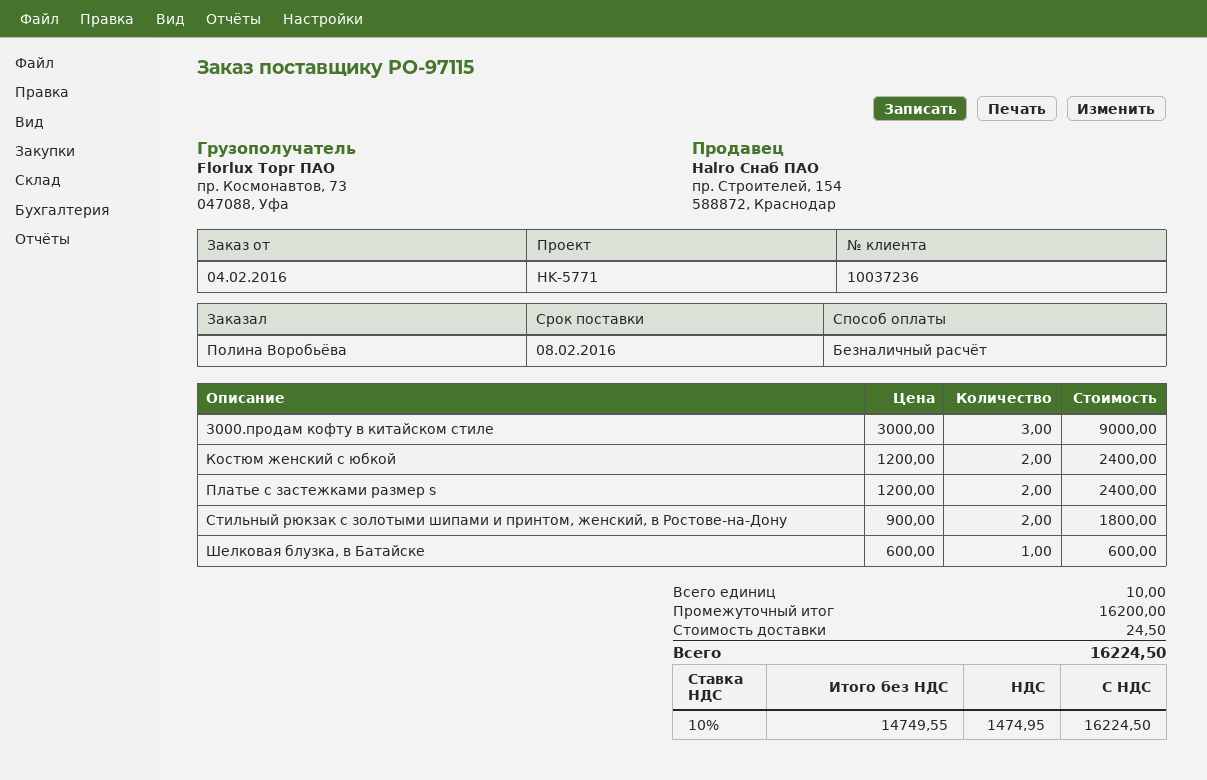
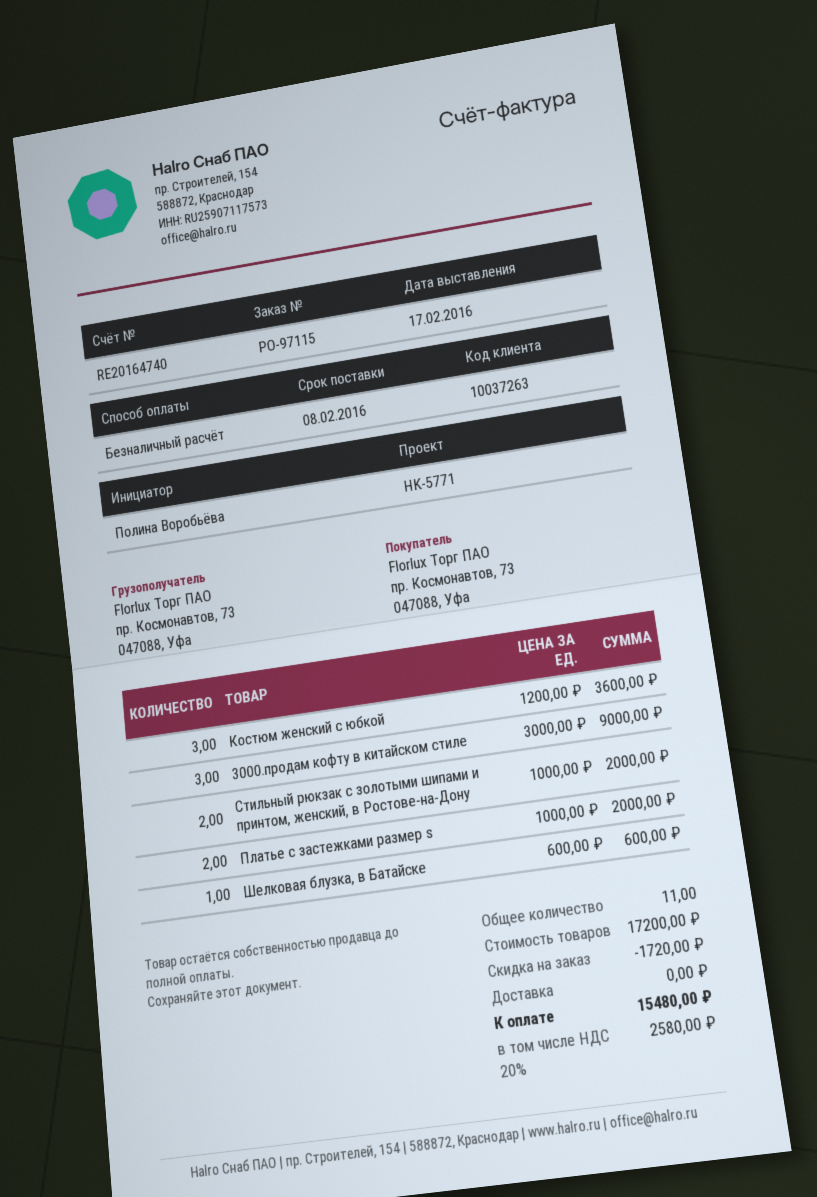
customer number: 10037236 -> 10037263
Костюм женский с юбкой: 2 x 1200.00 = 2400.00 -> 3 x 1200.00 = 3600.00
Платье с застежками размер s: 2 x 1200.00 = 2400.00 -> 2 x 1000.00 = 2000.00
Стильный рюкзак с золотыми шипами и принтом, женский, в Ростове-на-Дону: 2 x 900.00 = 1800.00 -> 2 x 1000.00 = 2000.00
total quantity: 10 -> 11
subtotal: 16200.00 -> 17200.00
discount: none -> 1720.00
shipping: 24.50 -> 0.00
tax: 10% = 1474.95 -> 20% = 2580.00
total: 16224.50 -> 15480.00

